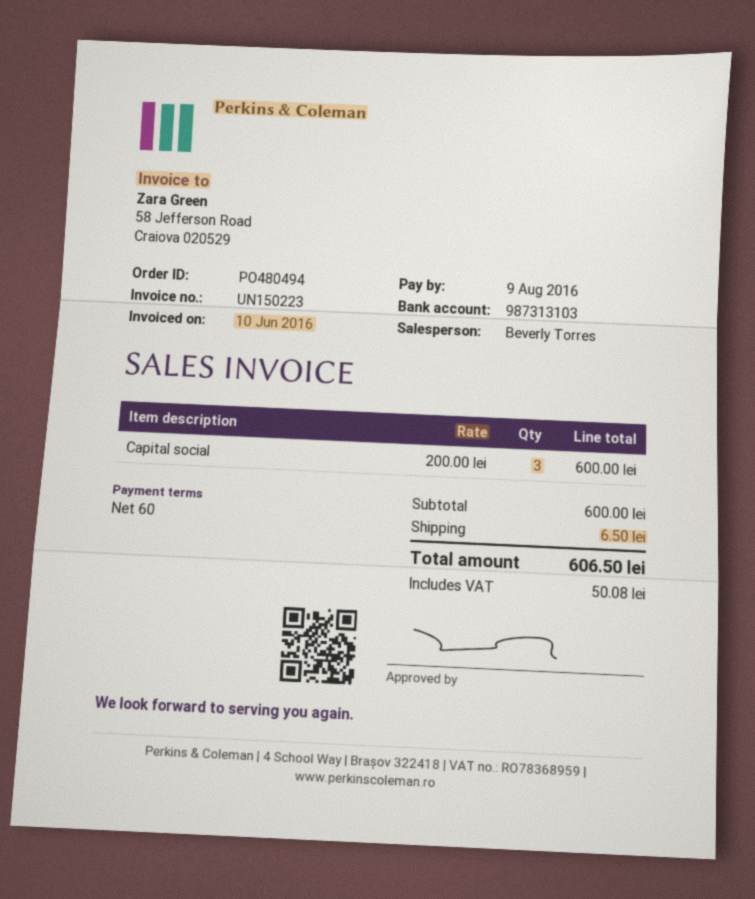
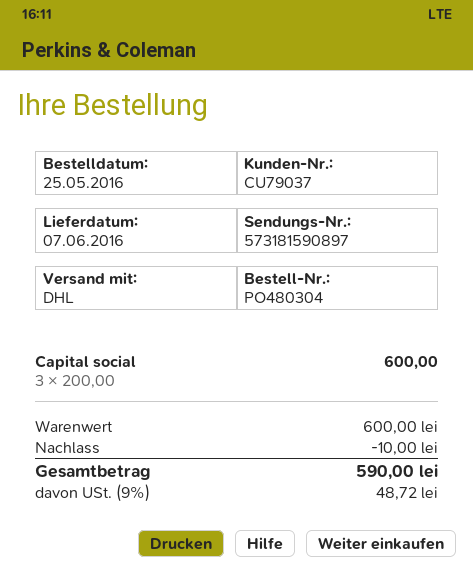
order number: PO480494 -> PO480304
discount: none -> 10.00
shipping: 6.50 -> none
tax: 50.08 -> 48.72
total: 606.50 -> 590.00

